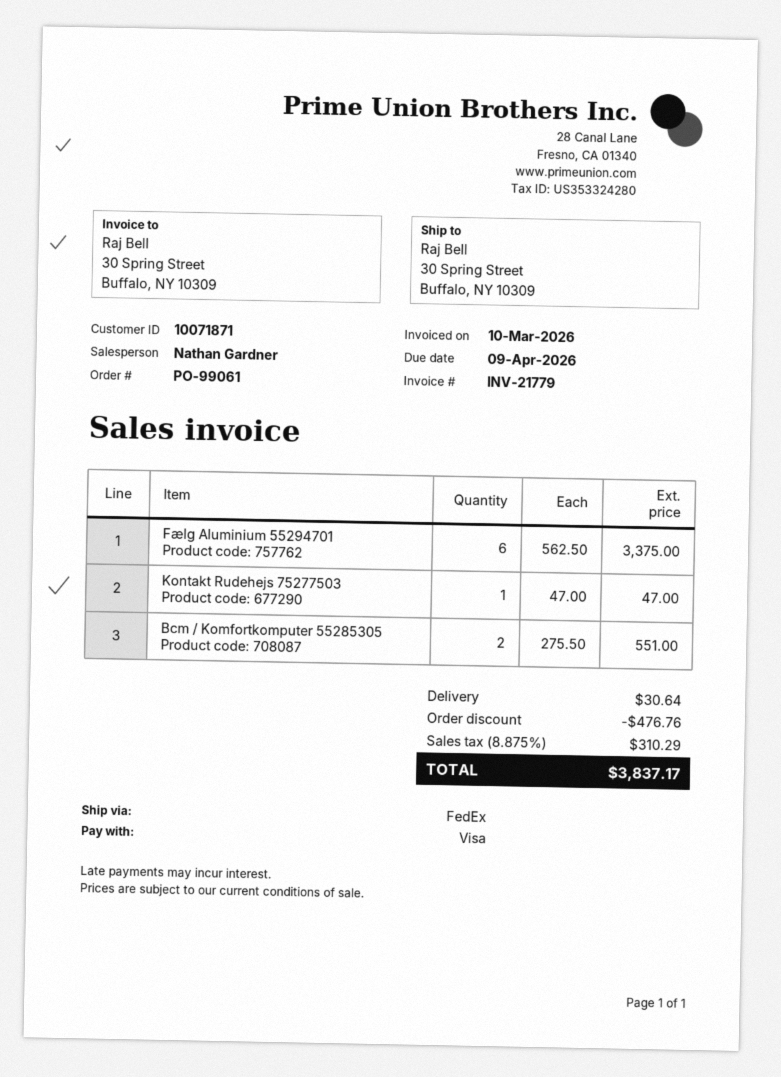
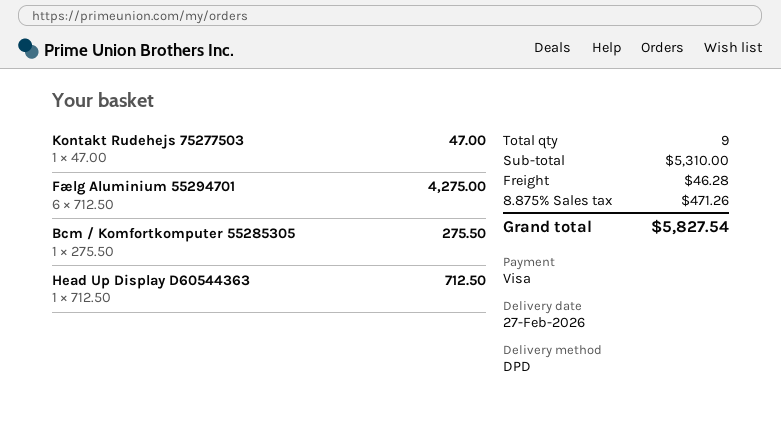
shipping method: FedEx -> DPD
Fælg Aluminium 55294701: 6 x 562.50 = 3375.00 -> 6 x 712.50 = 4275.00
Bcm / Komfortkomputer 55285305: 2 x 275.50 = 551.00 -> 1 x 275.50 = 275.50
Head Up Display D60544363: none -> 1 x 712.50 = 712.50
discount: 476.76 -> none
shipping: 30.64 -> 46.28
tax: 8.875% = 310.29 -> 8.875% = 471.26
total: 3837.17 -> 5827.54

